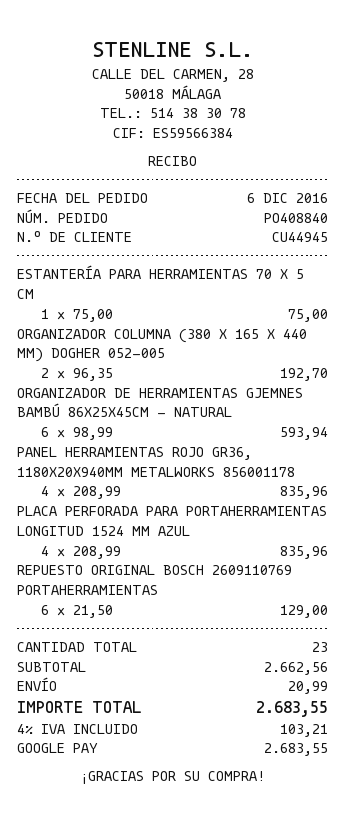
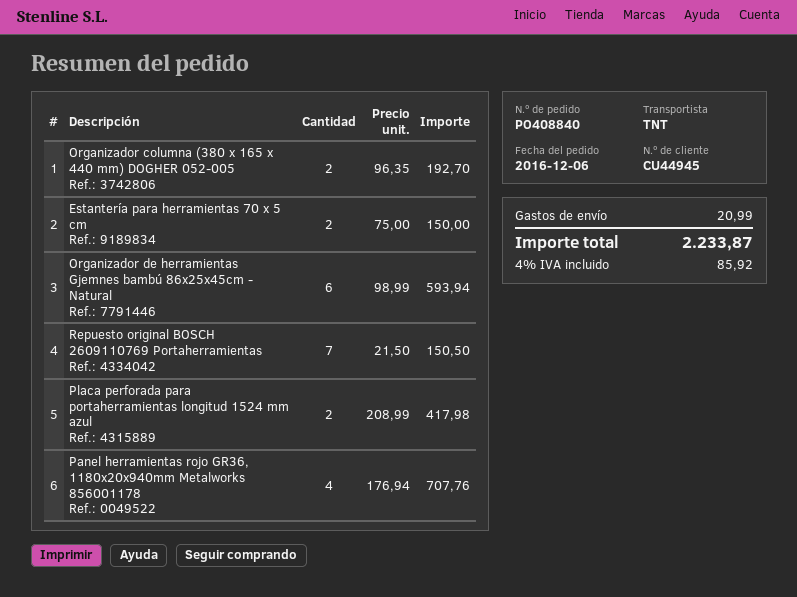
ESTANTERÍA PARA HERRAMIENTAS 70 X 5 CM: 1 x 75.00 = 75.00 -> 2 x 75.00 = 150.00
PANEL HERRAMIENTAS ROJO GR36, 1180X20X940MM METALWORKS 856001178: 4 x 208.99 = 835.96 -> 4 x 176.94 = 707.76
PLACA PERFORADA PARA PORTAHERRAMIENTAS LONGITUD 1524 MM AZUL: 4 x 208.99 = 835.96 -> 2 x 208.99 = 417.98
REPUESTO ORIGINAL BOSCH 2609110769 PORTAHERRAMIENTAS: 6 x 21.50 = 129.00 -> 7 x 21.50 = 150.50
tax: 4% = 103.21 -> 4% = 85.92
total: 2683.55 -> 2233.87

